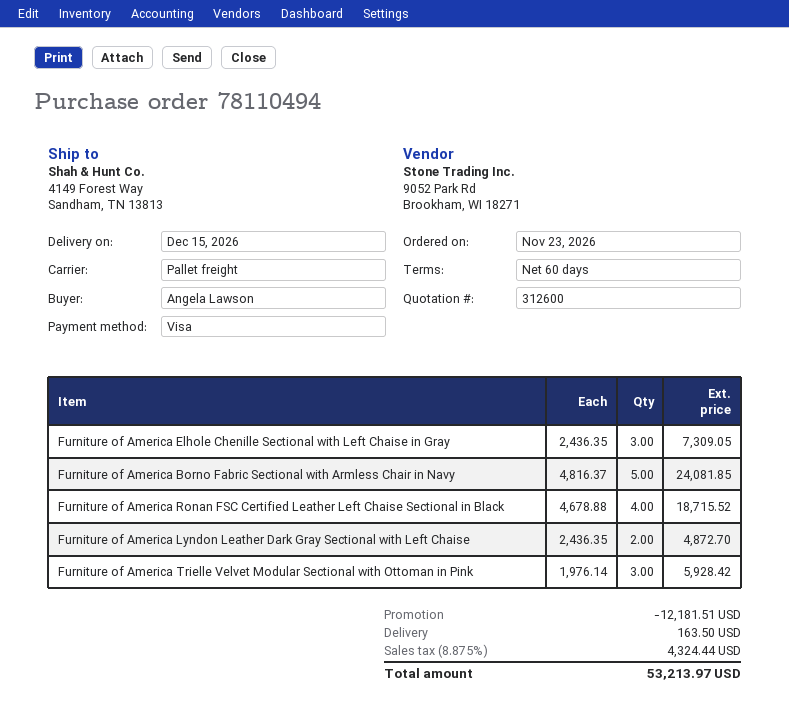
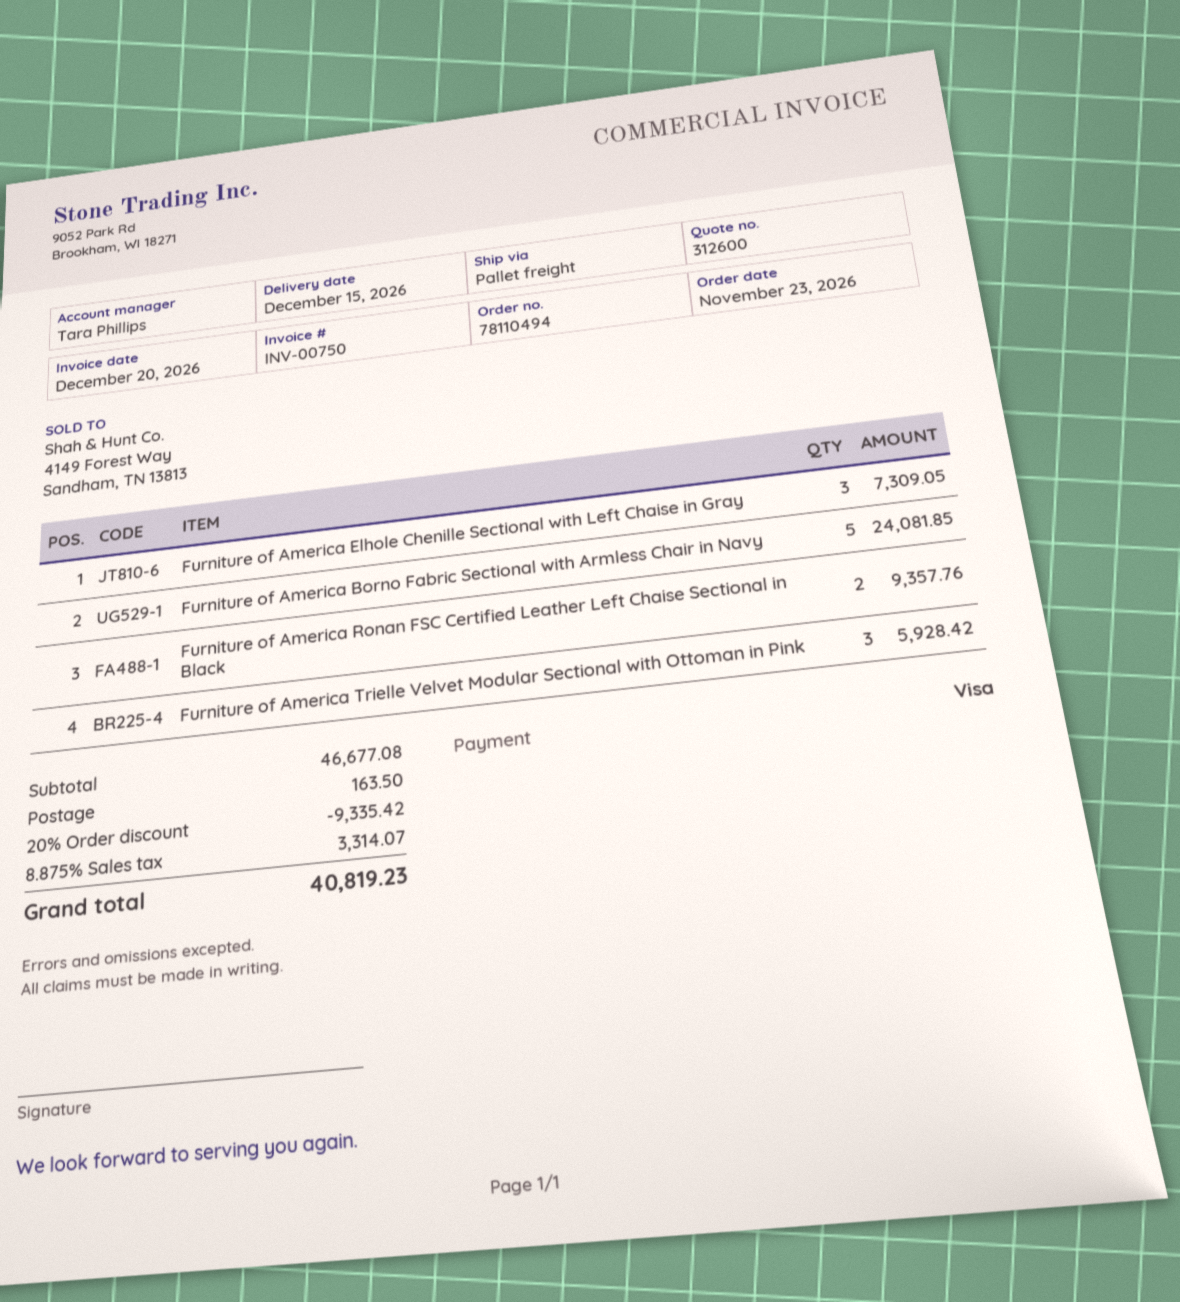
Furniture of America Ronan FSC Certified Leather Left Chaise Sectional in Black: 4 for 18715.52 -> 2 for 9357.76
Furniture of America Lyndon Leather Dark Gray Sectional with Left Chaise: 2 for 4872.70 -> none
discount: 12181.51 -> 9335.42
tax: 8.875% = 4324.44 -> 8.875% = 3314.07
total: 53213.97 -> 40819.23

